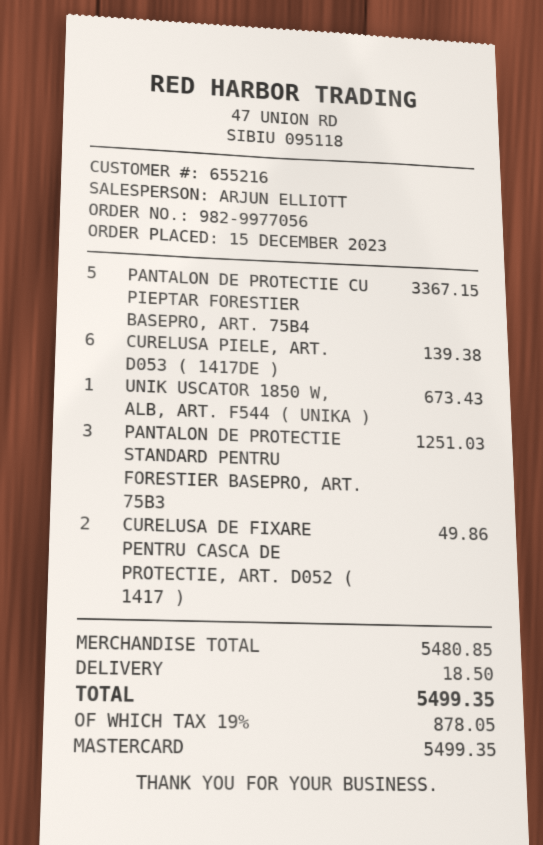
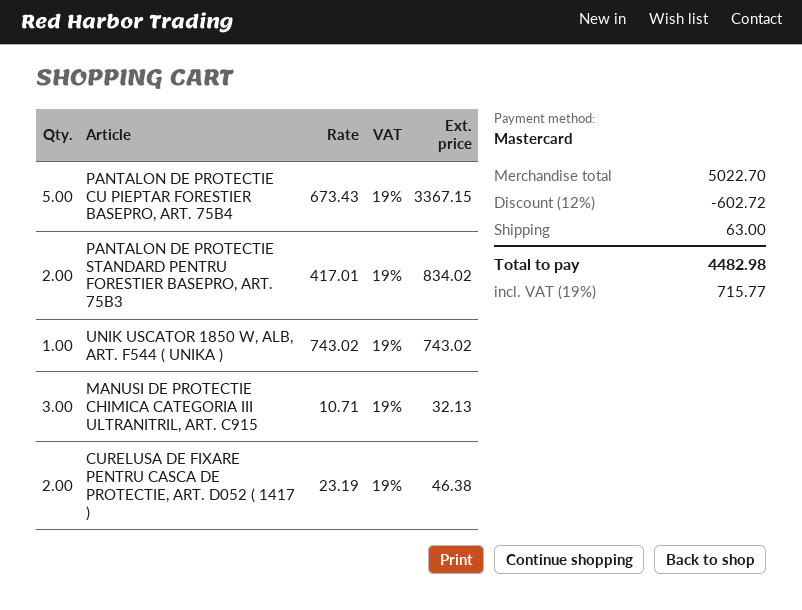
CURELUSA PIELE, ART. D053 ( 1417DE ): 6 for 139.38 -> none
UNIK USCATOR 1850 W, ALB, ART. F544 ( UNIKA ): 1 for 673.43 -> 1 for 743.02
PANTALON DE PROTECTIE STANDARD PENTRU FORESTIER BASEPRO, ART. 75B3: 3 for 1251.03 -> 2 for 834.02
CURELUSA DE FIXARE PENTRU CASCA DE PROTECTIE, ART. D052 ( 1417 ): 2 for 49.86 -> 2 for 46.38
MANUSI DE PROTECTIE CHIMICA CATEGORIA III ULTRANITRIL, ART. C915: none -> 3 for 32.13
subtotal: 5480.85 -> 5022.70
discount: none -> 12% = 602.72
shipping: 18.50 -> 63.00
tax: 19% = 878.05 -> 19% = 715.77
total: 5499.35 -> 4482.98

